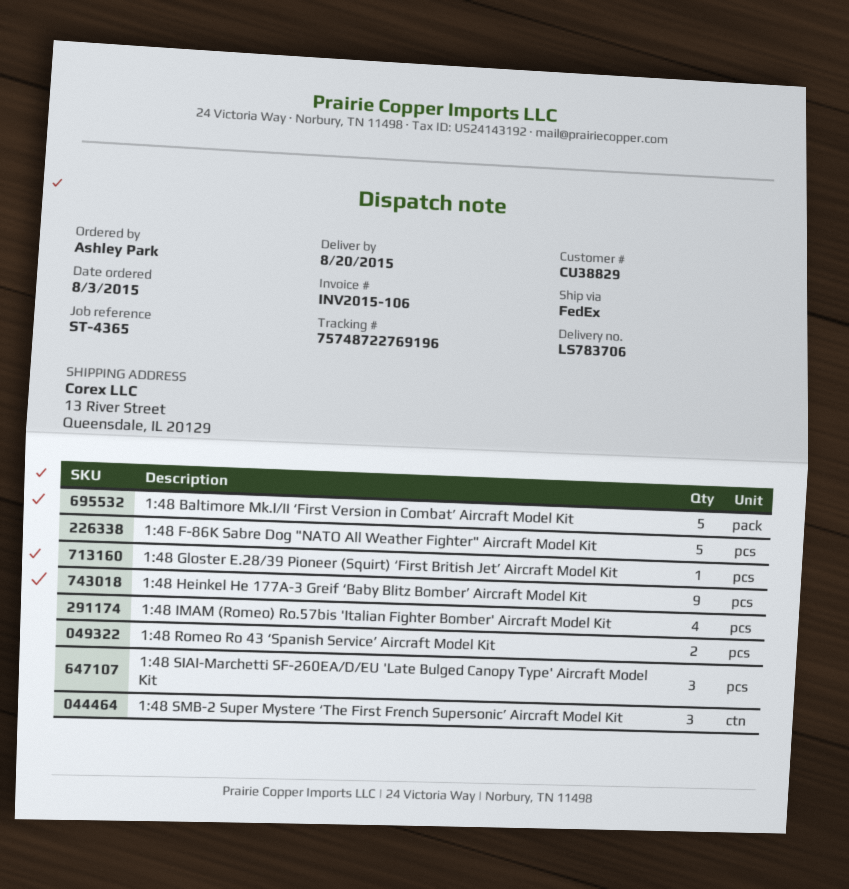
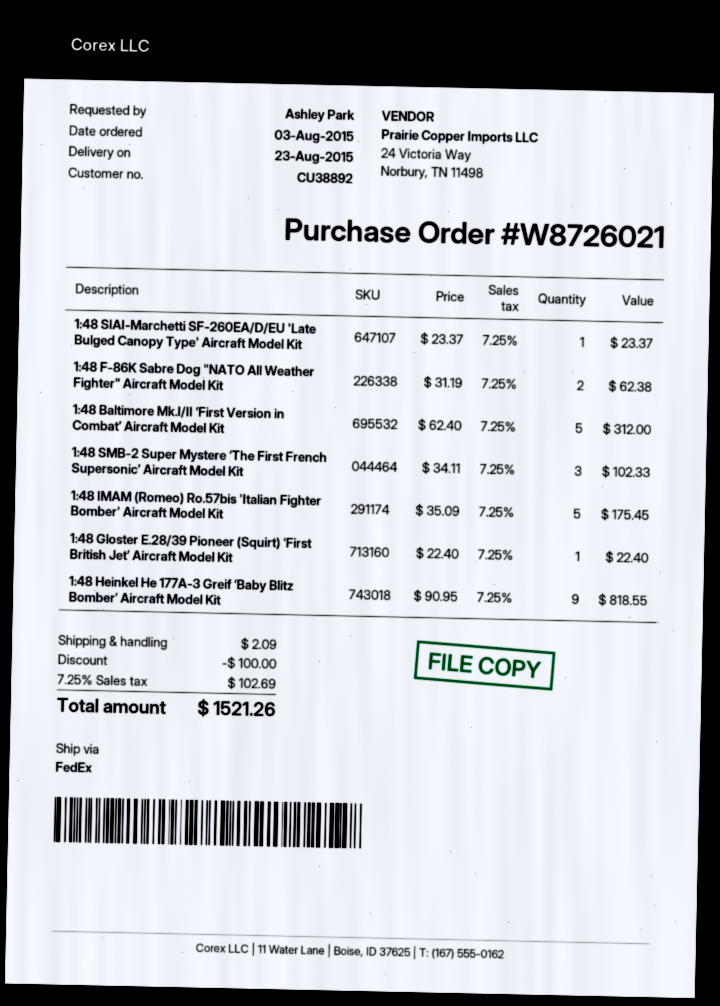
delivery date: 2015-08-20 -> 2015-08-23
customer number: CU38829 -> CU38892
1:48 F-86K Sabre Dog "NATO All Weather Fighter" Aircraft Model Kit: 5 -> 2
1:48 IMAM (Romeo) Ro.57bis 'Italian Fighter Bomber' Aircraft Model Kit: 4 -> 5
1:48 Romeo Ro 43 ‘Spanish Service’ Aircraft Model Kit: 2 -> none
1:48 SIAI-Marchetti SF-260EA/D/EU 'Late Bulged Canopy Type' Aircraft Model Kit: 3 -> 1

